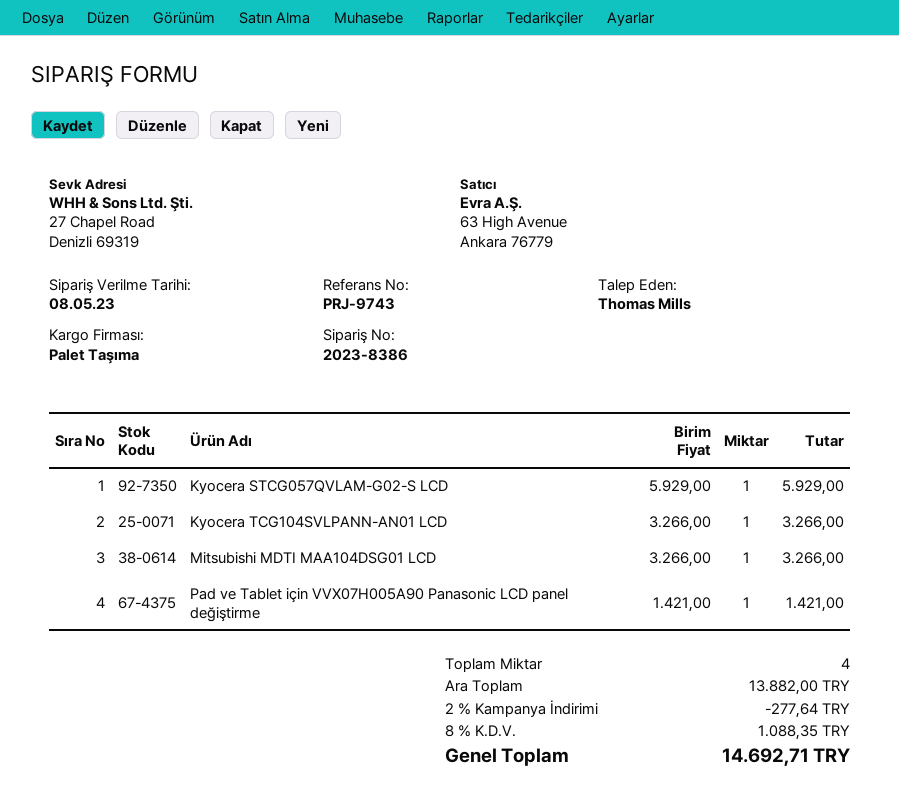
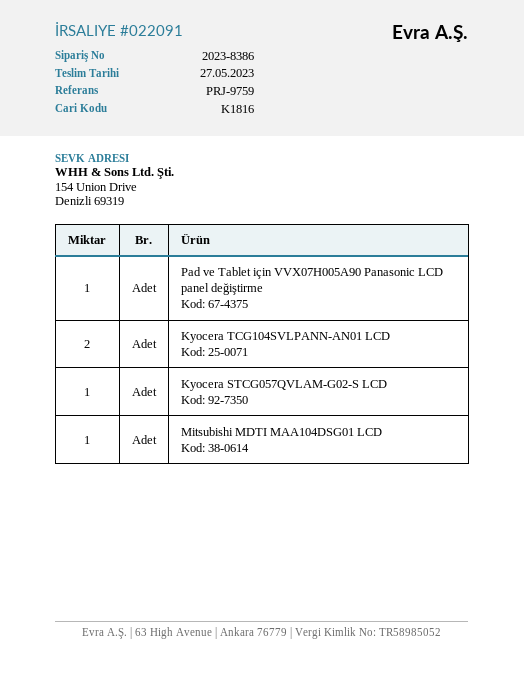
reference: PRJ-9743 -> PRJ-9759
ship to: 27 Chapel Road, Denizli 69319 -> 154 Union Drive, Denizli 69319
Kyocera TCG104SVLPANN-AN01 LCD: 1 -> 2

